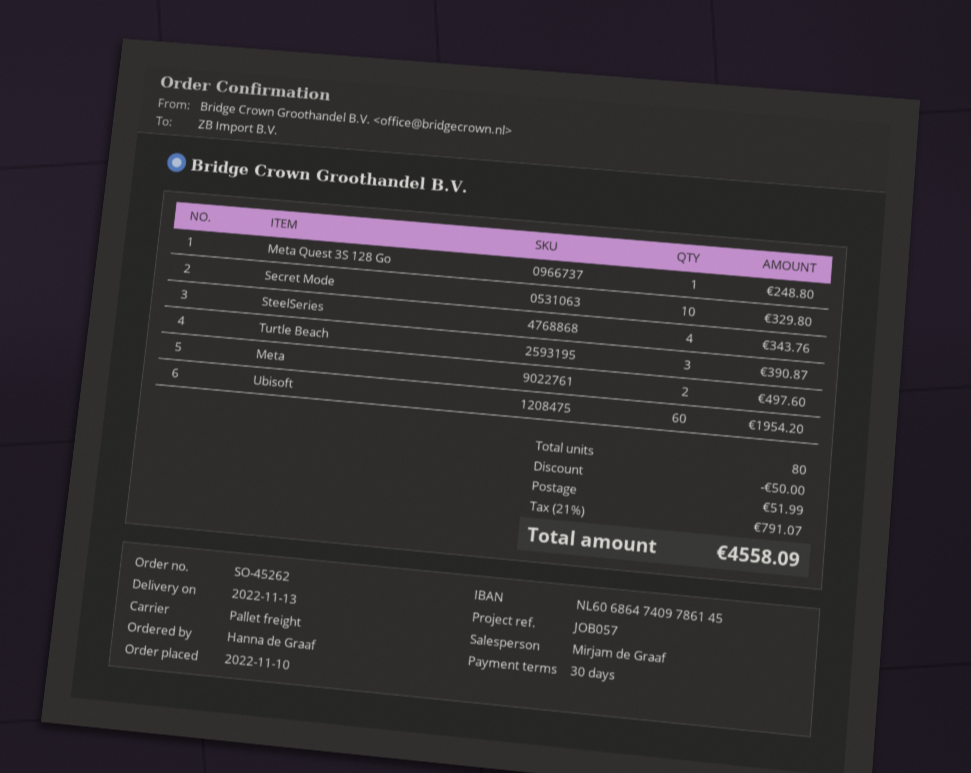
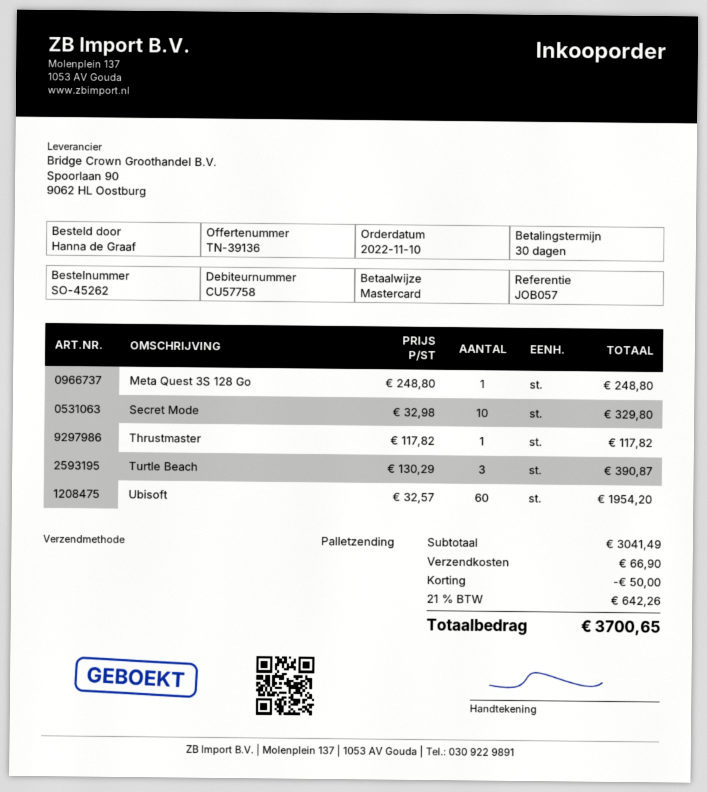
SteelSeries: 4 for 343.76 -> none
Meta: 2 for 497.60 -> none
Thrustmaster: none -> 1 for 117.82
shipping: 51.99 -> 66.90
tax: 21% = 791.07 -> 21% = 642.26
total: 4558.09 -> 3700.65

